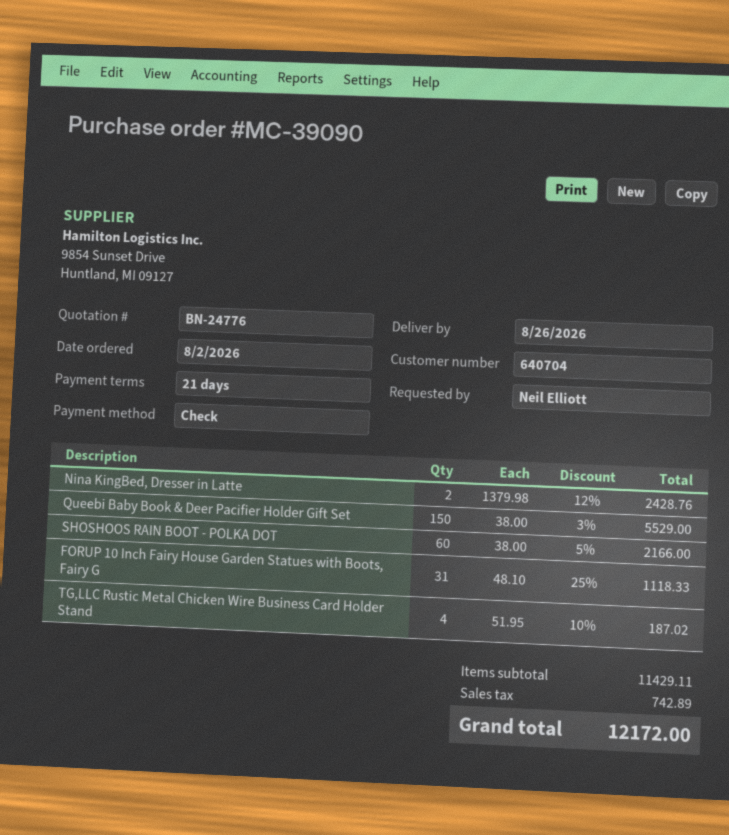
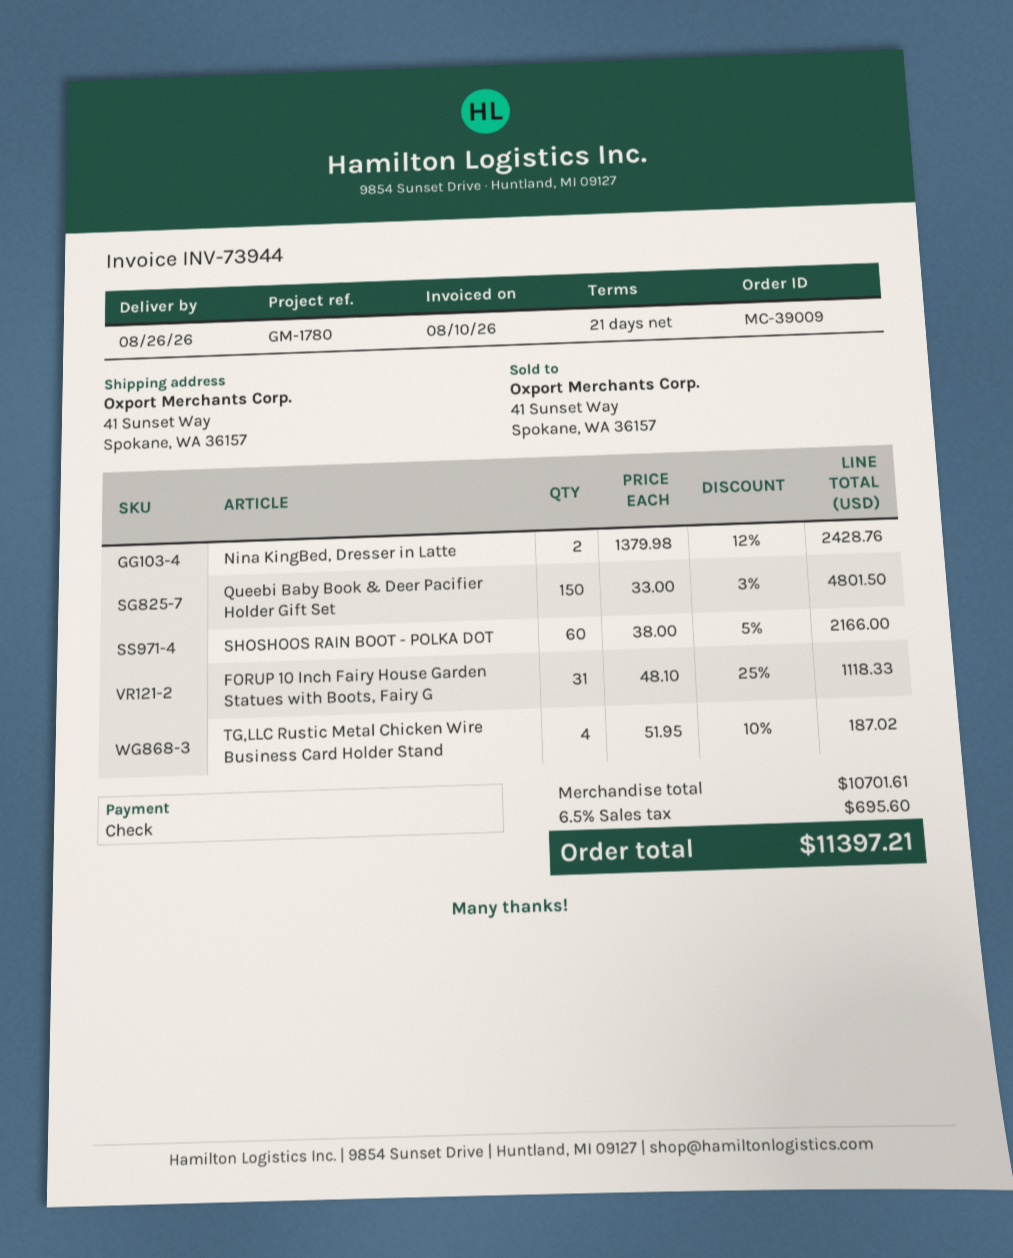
order number: MC-39090 -> MC-39009
Queebi Baby Book & Deer Pacifier Holder Gift Set: 150 x 38.00 - 3% = 5529.00 -> 150 x 33.00 - 3% = 4801.50
subtotal: 11429.11 -> 10701.61
tax: 742.89 -> 695.60
total: 12172.00 -> 11397.21

